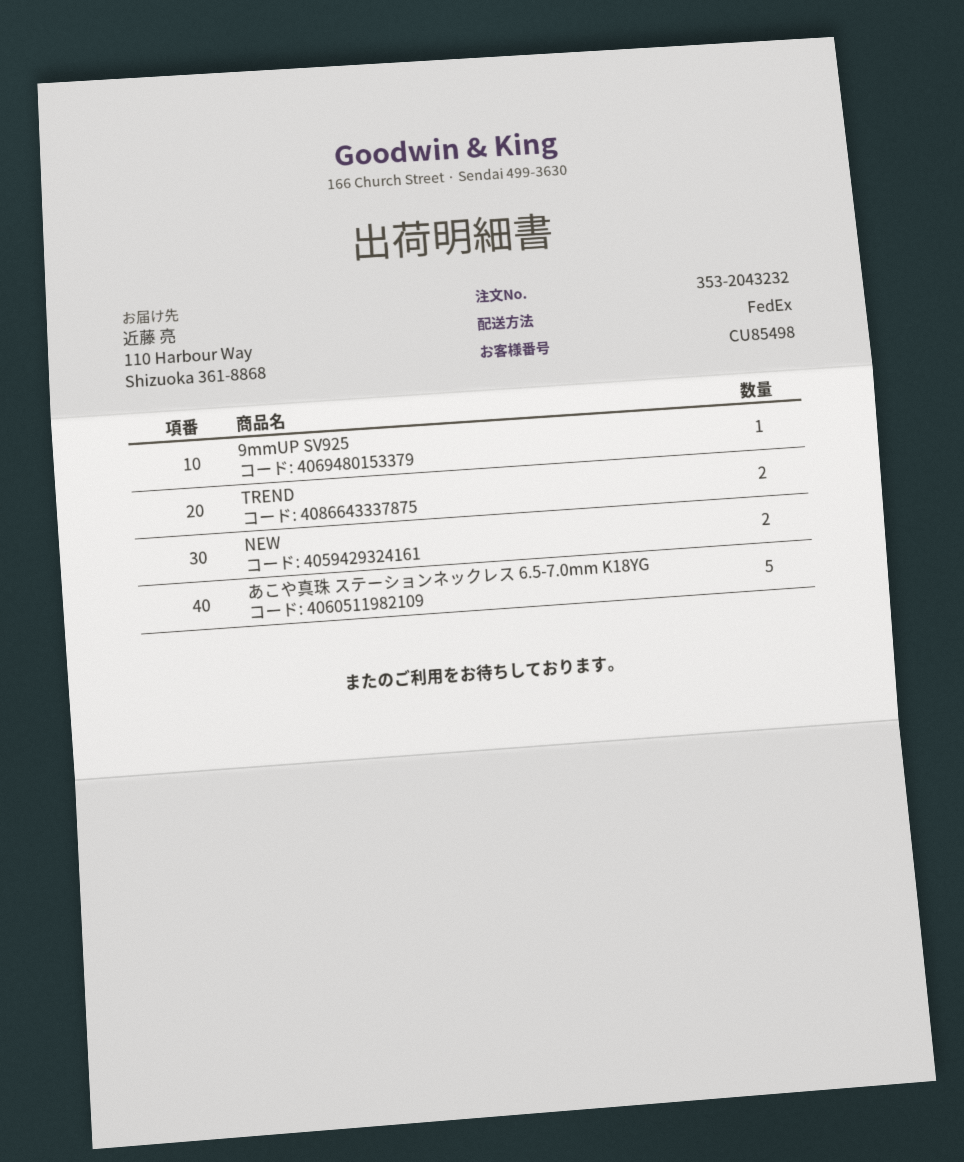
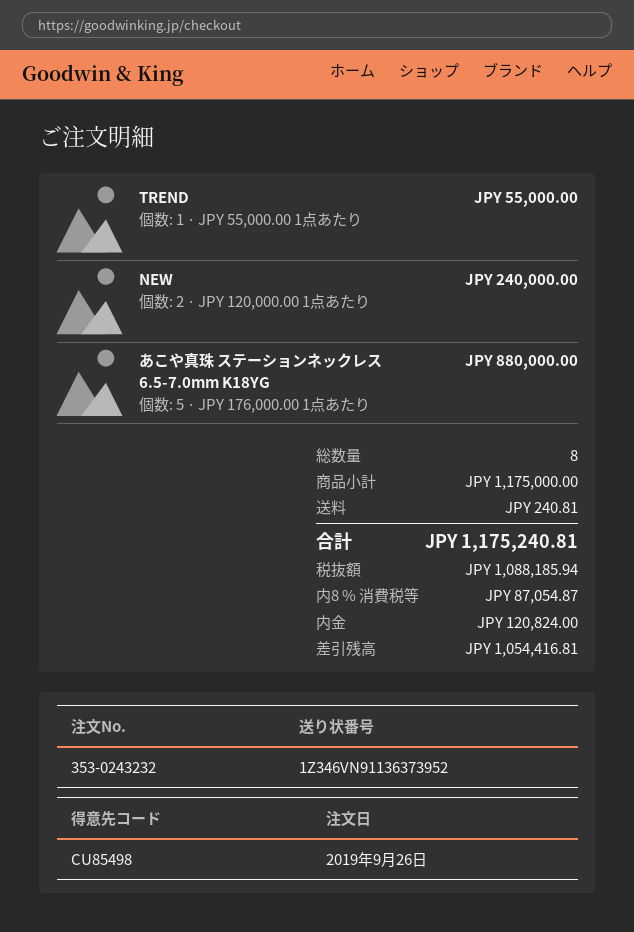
order number: 353-2043232 -> 353-0243232
9mmUP SV925: 1 -> none
TREND: 2 -> 1

